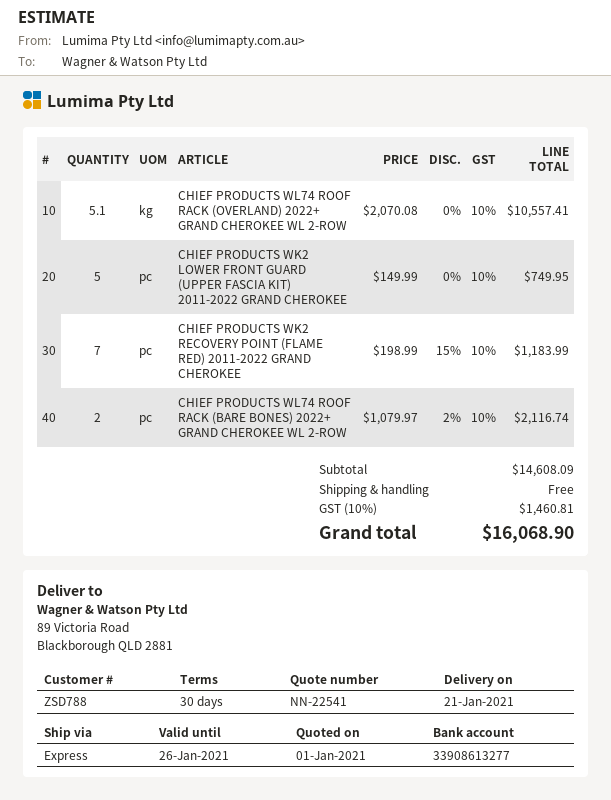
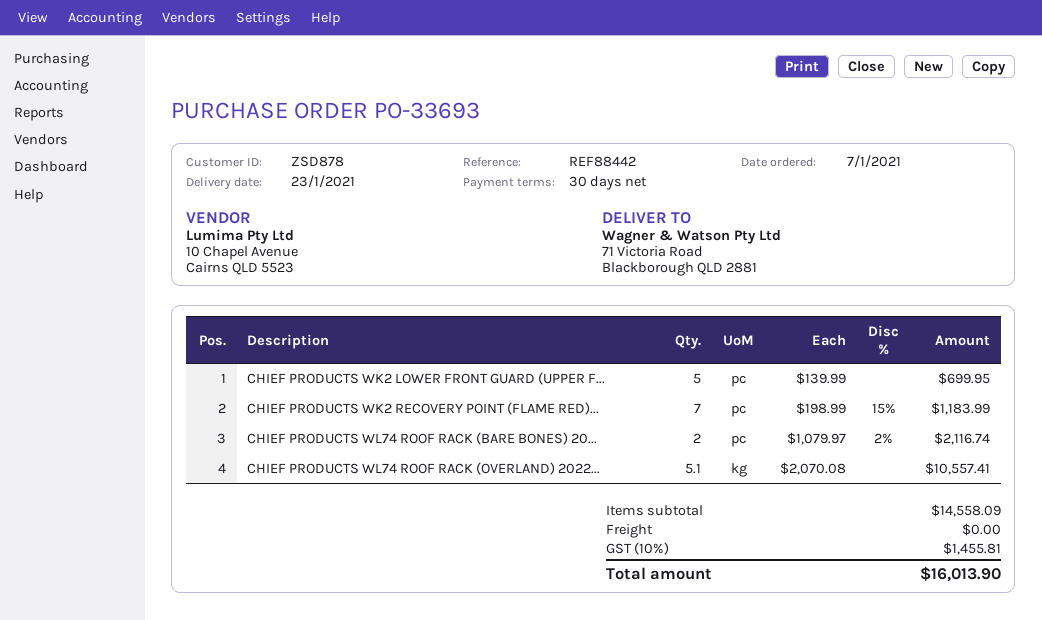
delivery date: 2021-01-21 -> 2021-01-23
customer number: ZSD788 -> ZSD878
ship to: 89 Victoria Road, Blackborough QLD 2881 -> 71 Victoria Road, Blackborough QLD 2881
CHIEF PRODUCTS WK2 LOWER FRONT GUARD (UPPER FASCIA KIT) 2011-2022 GRAND CHEROKEE: 5 x 149.99 = 749.95 -> 5 x 139.99 = 699.95
subtotal: 14608.09 -> 14558.09
tax: 10% = 1460.81 -> 10% = 1455.81
total: 16068.90 -> 16013.90

